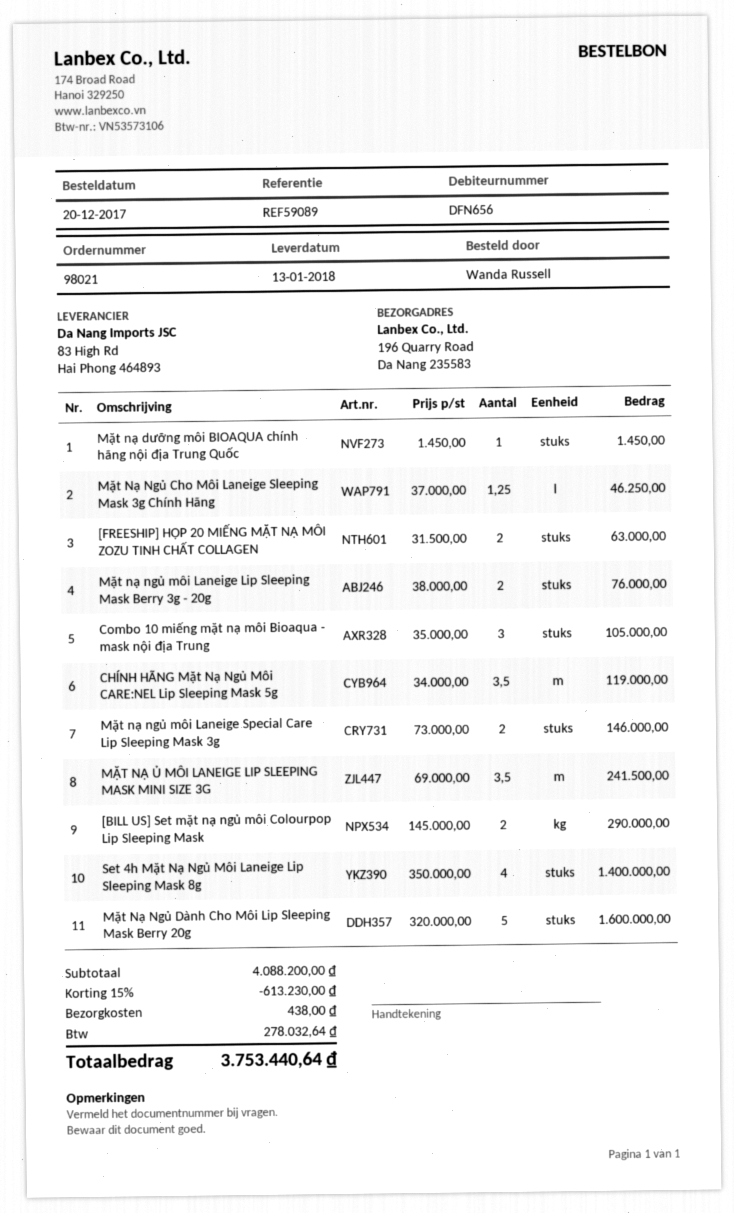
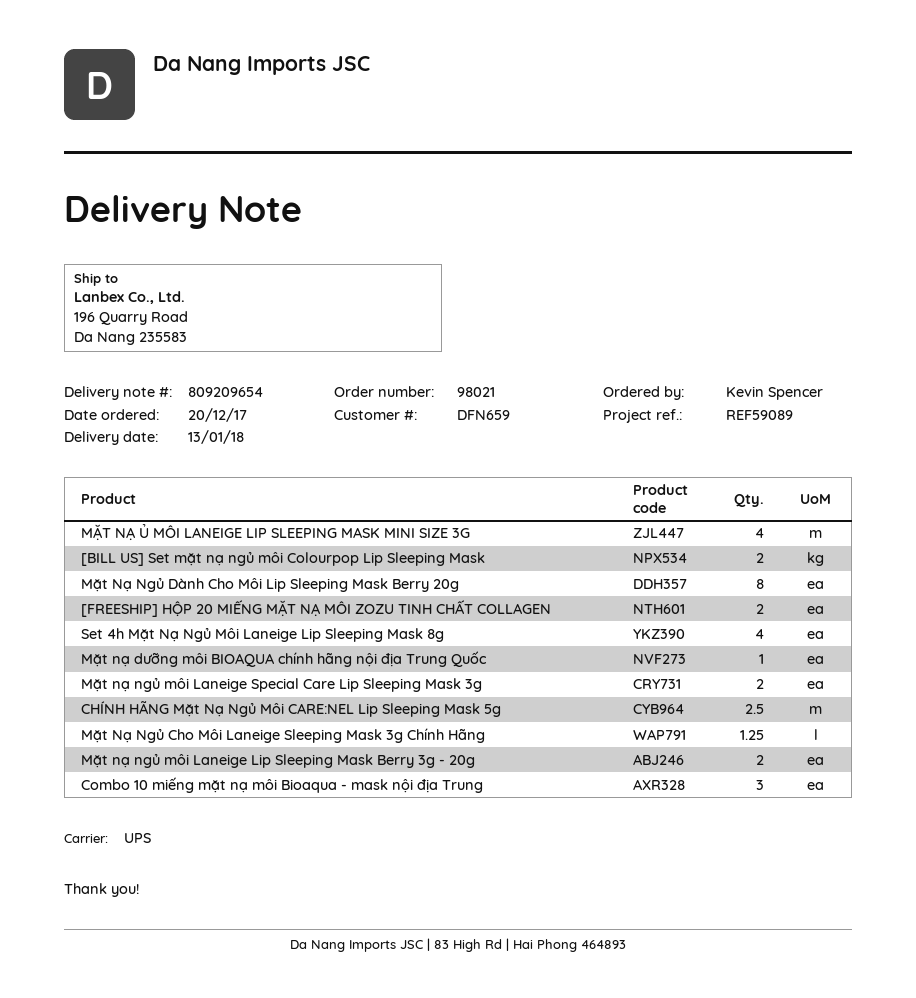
customer number: DFN656 -> DFN659
ordered by: Wanda Russell -> Kevin Spencer
CHÍNH HÃNG Mặt Nạ Ngủ Môi CARE:NEL Lip Sleeping Mask 5g: 3.5 -> 2.5
MẶT NẠ Ủ MÔI LANEIGE LIP SLEEPING MASK MINI SIZE 3G: 3.5 -> 4
Mặt Nạ Ngủ Dành Cho Môi Lip Sleeping Mask Berry 20g: 5 -> 8

